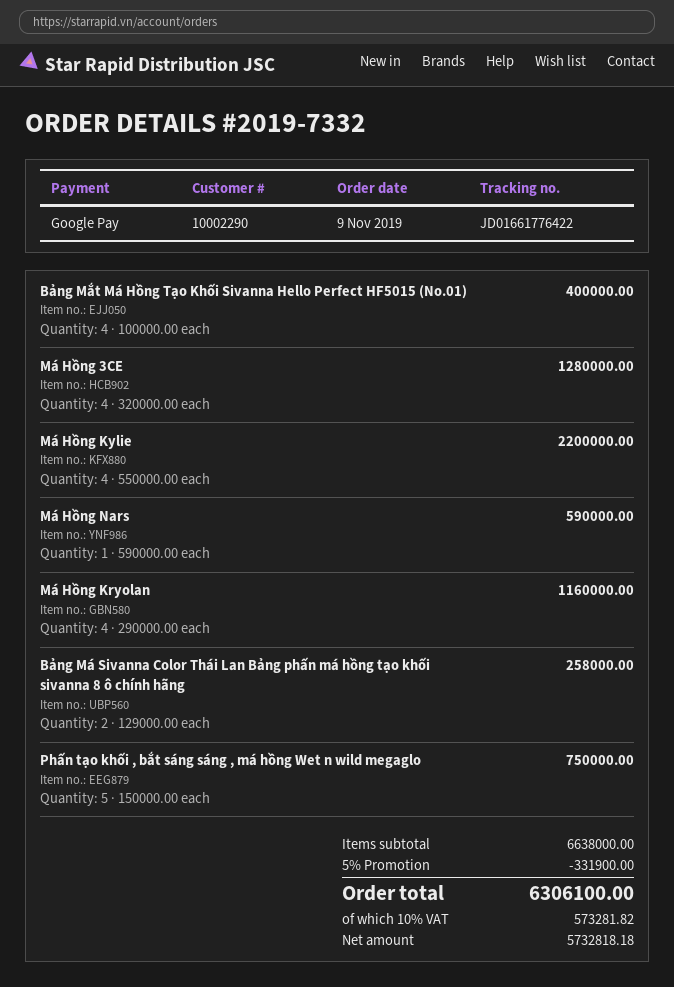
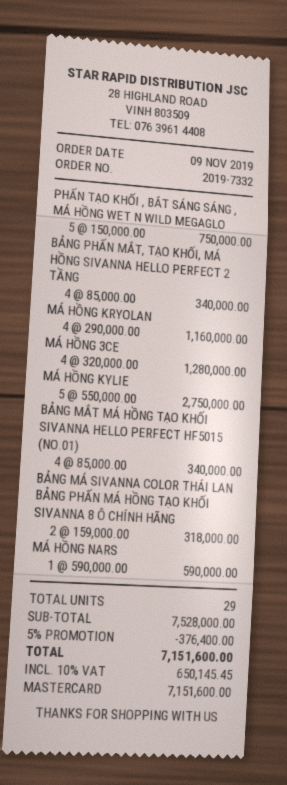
payment method: Google Pay -> Mastercard
Bảng Mắt Má Hồng Tạo Khối Sivanna Hello Perfect HF5015 (No.01): 4 x 100000.00 = 400000.00 -> 4 x 85000.00 = 340000.00
Má Hồng Kylie: 4 x 550000.00 = 2200000.00 -> 5 x 550000.00 = 2750000.00
Bảng Má Sivanna Color Thái Lan Bảng phấn má hồng tạo khối sivanna 8 ô chính hãng: 2 x 129000.00 = 258000.00 -> 2 x 159000.00 = 318000.00
BẢNG PHẤN MẮT, TẠO KHỐI, MÁ HỒNG SIVANNA HELLO PERFECT 2 TẦNG: none -> 4 x 85000.00 = 340000.00
subtotal: 6638000.00 -> 7528000.00
discount: 5% = 331900.00 -> 5% = 376400.00
tax: 10% = 573281.82 -> 10% = 650145.45
total: 6306100.00 -> 7151600.00

